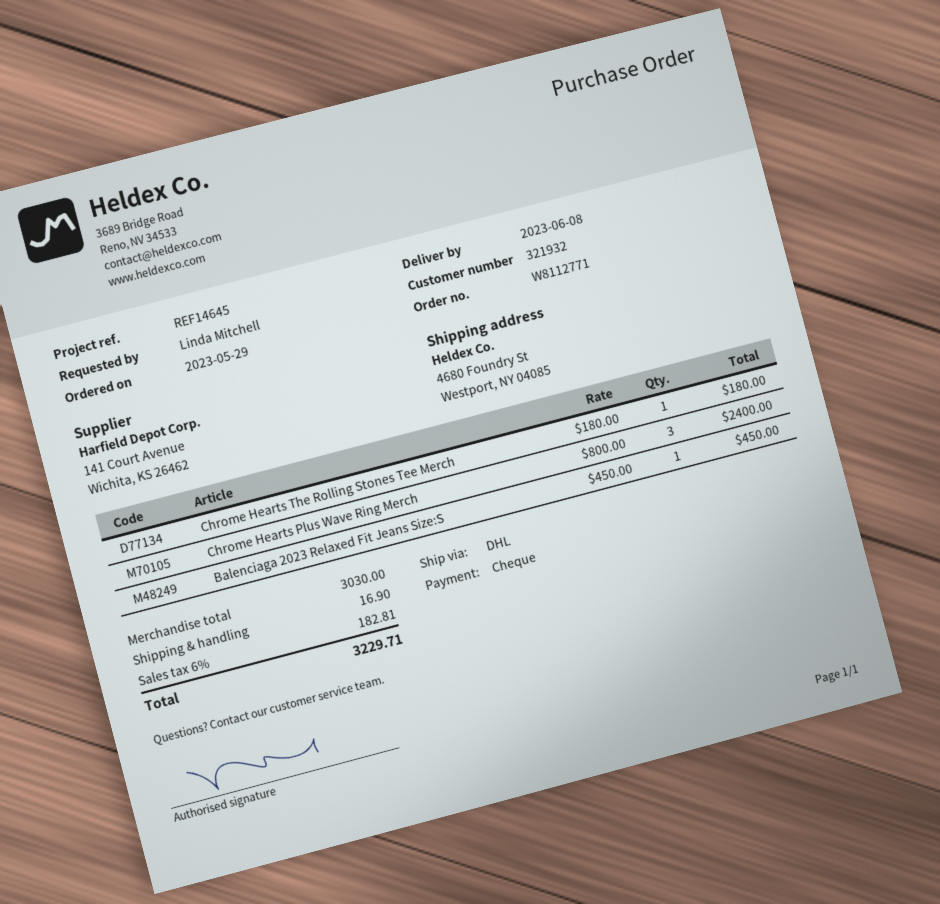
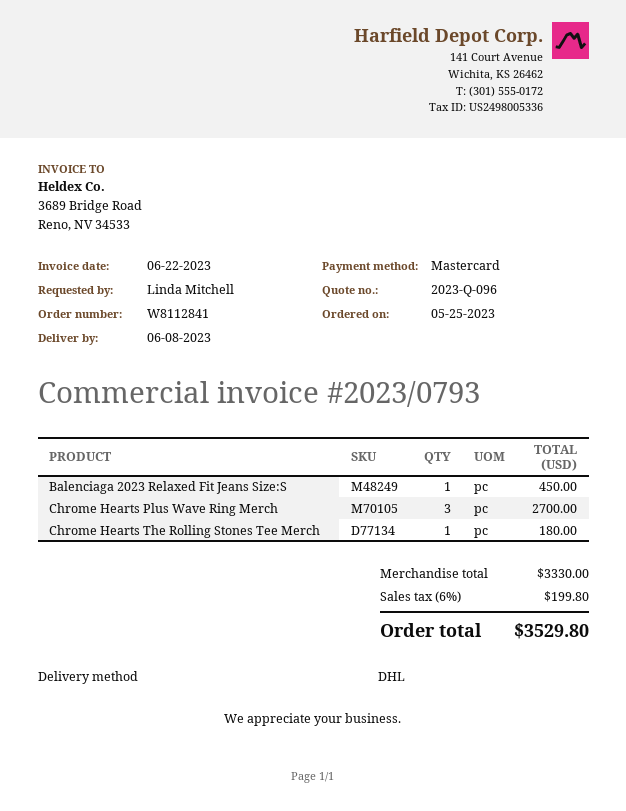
order number: W8112771 -> W8112841
order date: 2023-05-29 -> 2023-05-25
payment method: cheque -> Mastercard
Chrome Hearts Plus Wave Ring Merch: 3 for 2400.00 -> 3 for 2700.00
subtotal: 3030.00 -> 3330.00
shipping: 16.90 -> none
tax: 6% = 182.81 -> 6% = 199.80
total: 3229.71 -> 3529.80

